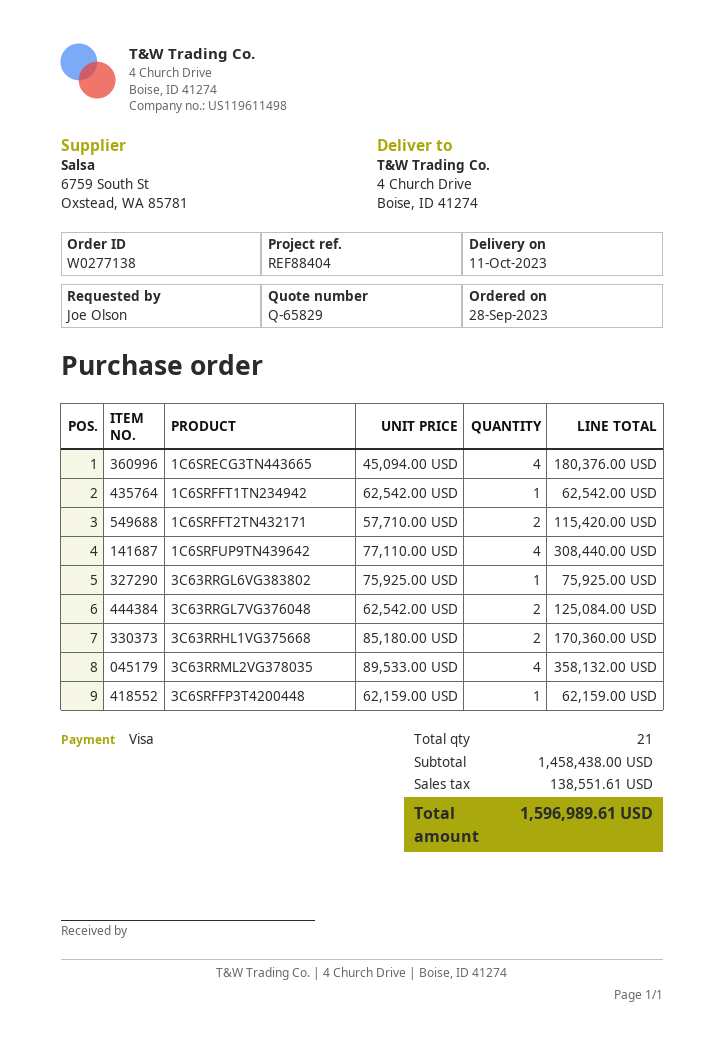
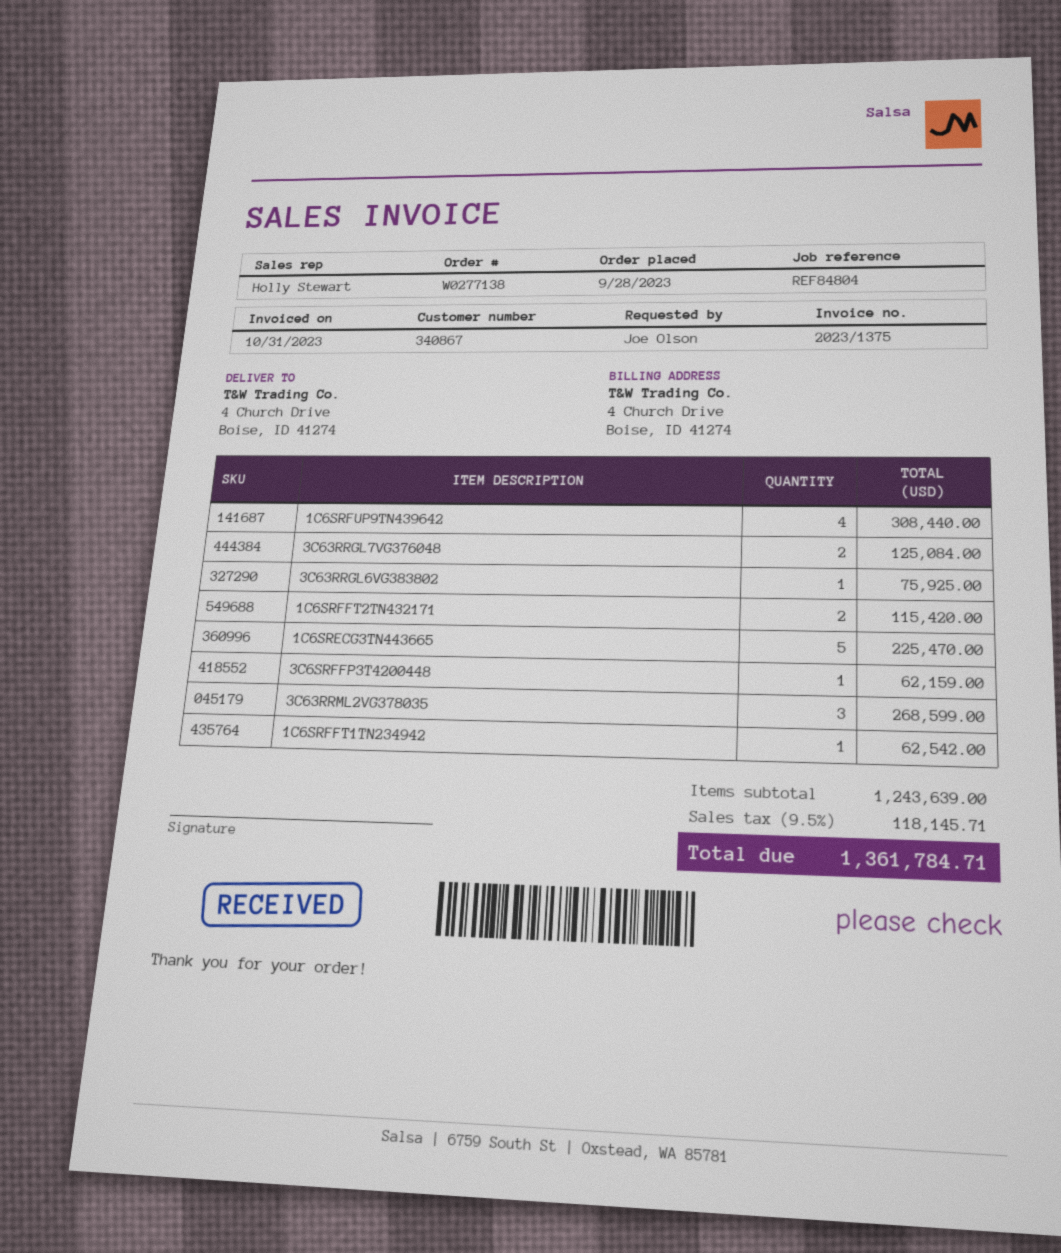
reference: REF88404 -> REF84804
1C6SRECG3TN443665: 4 for 180376.00 -> 5 for 225470.00
3C63RRHL1VG375668: 2 for 170360.00 -> none
3C63RRML2VG378035: 4 for 358132.00 -> 3 for 268599.00
subtotal: 1458438.00 -> 1243639.00
tax: 138551.61 -> 118145.71
total: 1596989.61 -> 1361784.71

